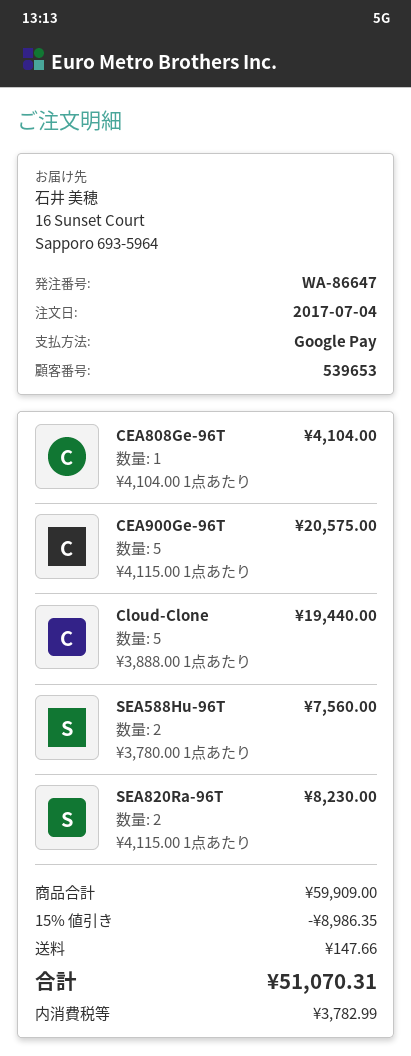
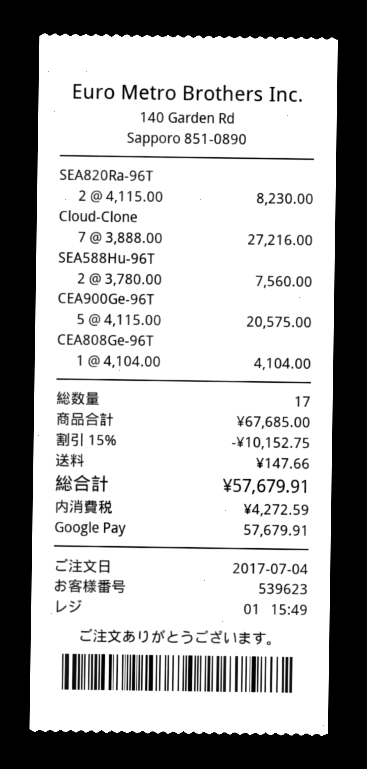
customer number: 539653 -> 539623
Cloud-Clone: 5 x 3888.00 = 19440.00 -> 7 x 3888.00 = 27216.00
subtotal: 59909.00 -> 67685.00
discount: 15% = 8986.35 -> 15% = 10152.75
tax: 3782.99 -> 4272.59
total: 51070.31 -> 57679.91

